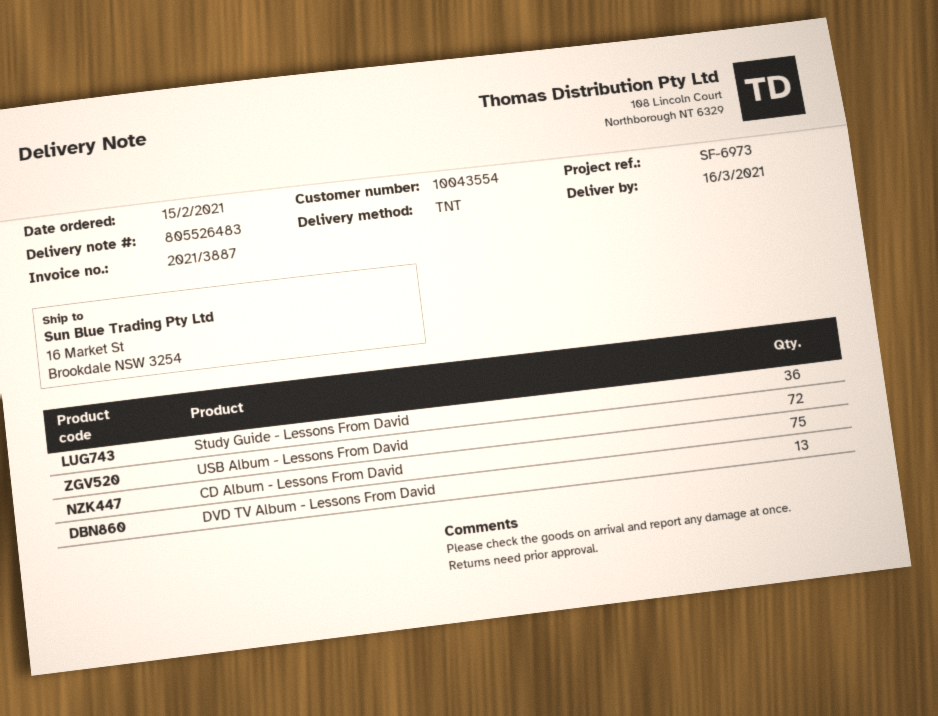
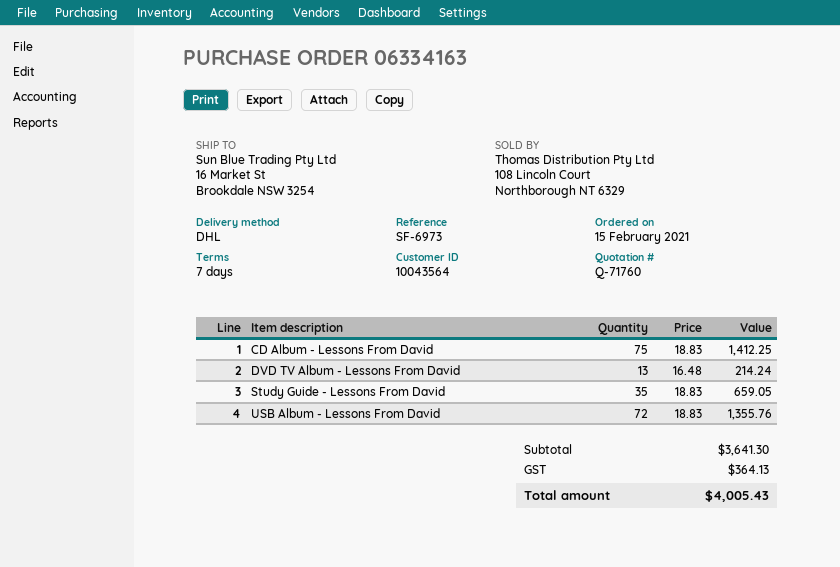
customer number: 10043554 -> 10043564
shipping method: TNT -> DHL
Study Guide - Lessons From David: 36 -> 35

